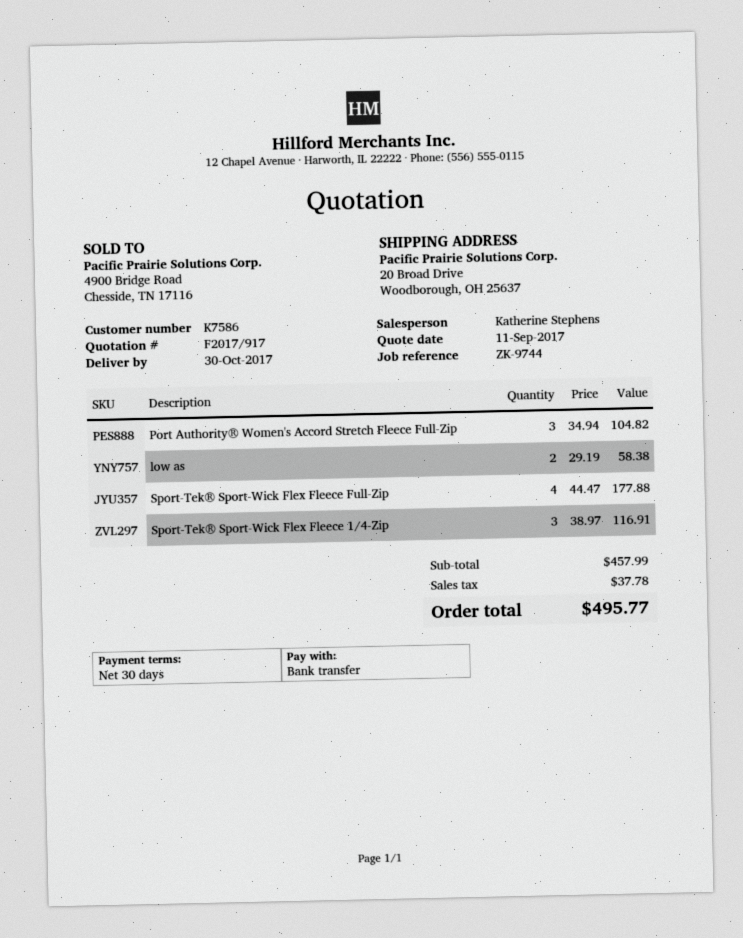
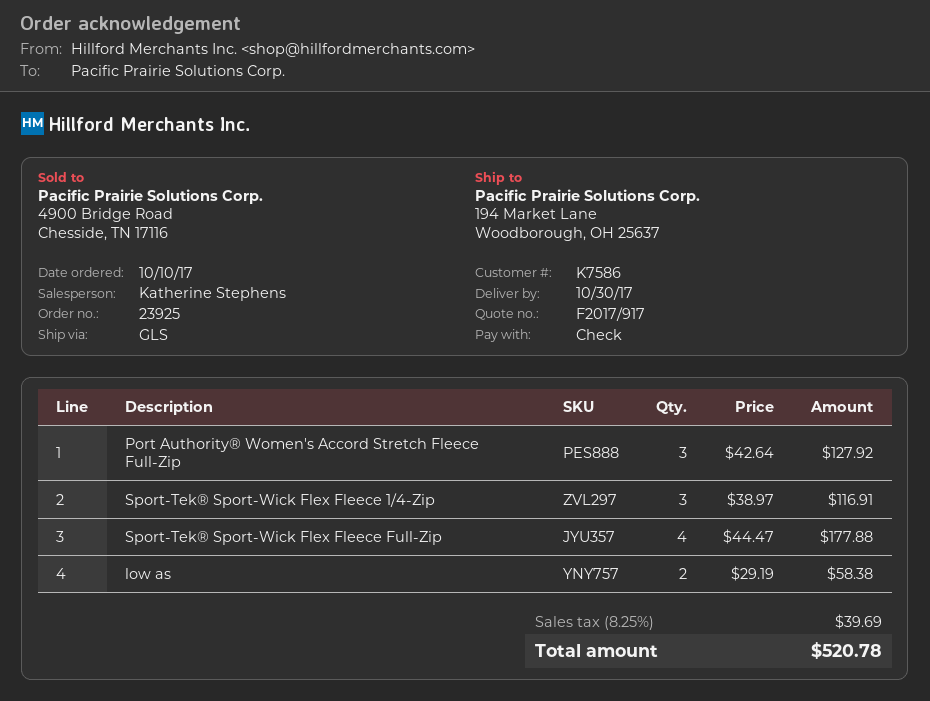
payment method: bank transfer -> cheque
ship to: 20 Broad Drive, Woodborough, OH 25637 -> 194 Market Lane, Woodborough, OH 25637
Port Authority® Women's Accord Stretch Fleece Full-Zip: 3 x 34.94 = 104.82 -> 3 x 42.64 = 127.92
tax: 37.78 -> 39.69
total: 495.77 -> 520.78

